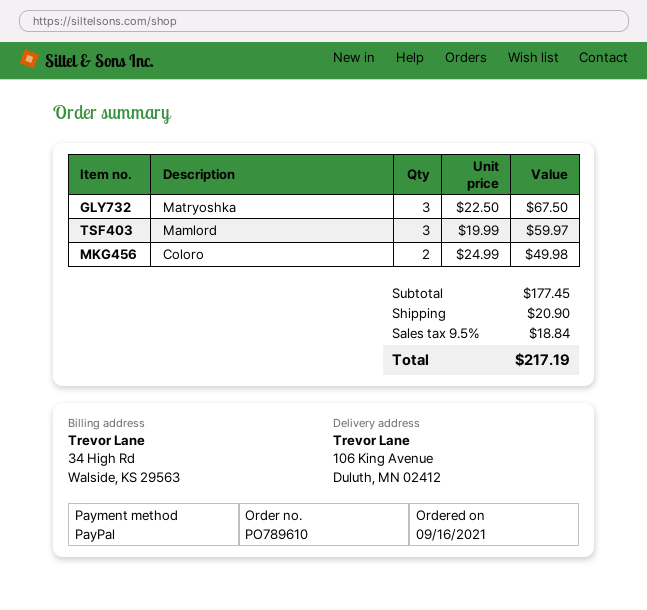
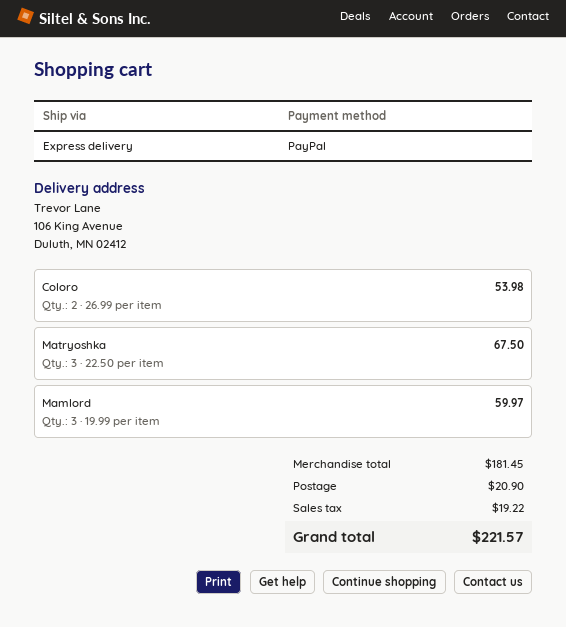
Coloro: 2 x 24.99 = 49.98 -> 2 x 26.99 = 53.98
subtotal: 177.45 -> 181.45
tax: 18.84 -> 19.22
total: 217.19 -> 221.57

